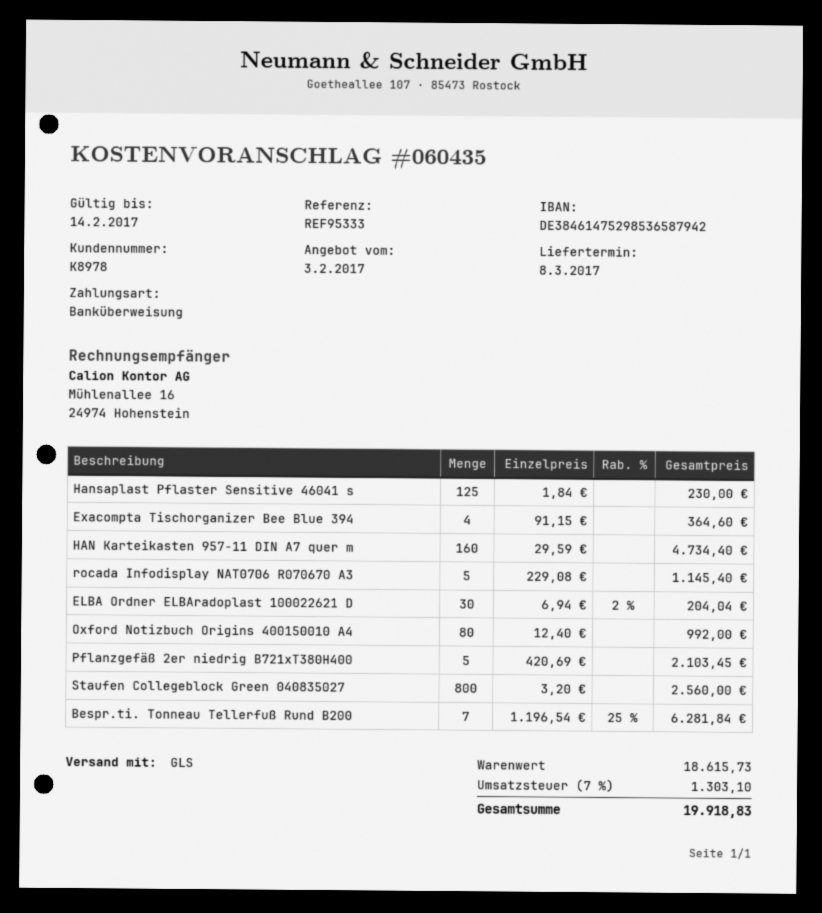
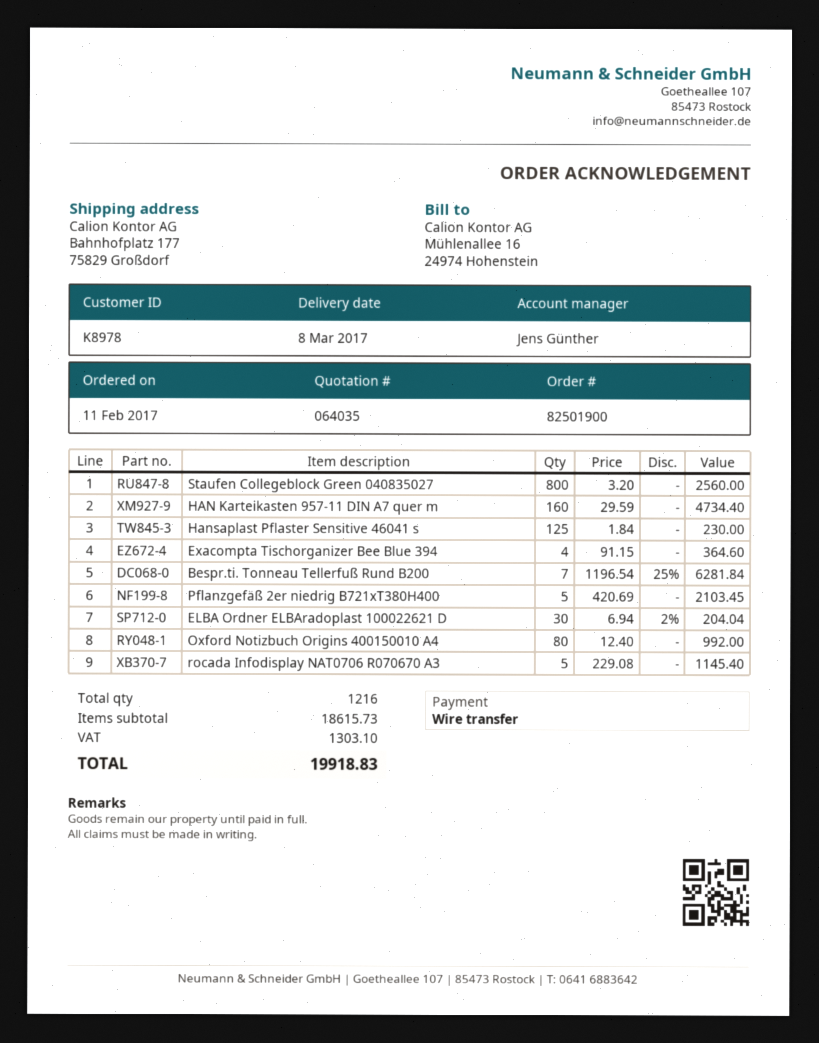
quote number: 060435 -> 064035

